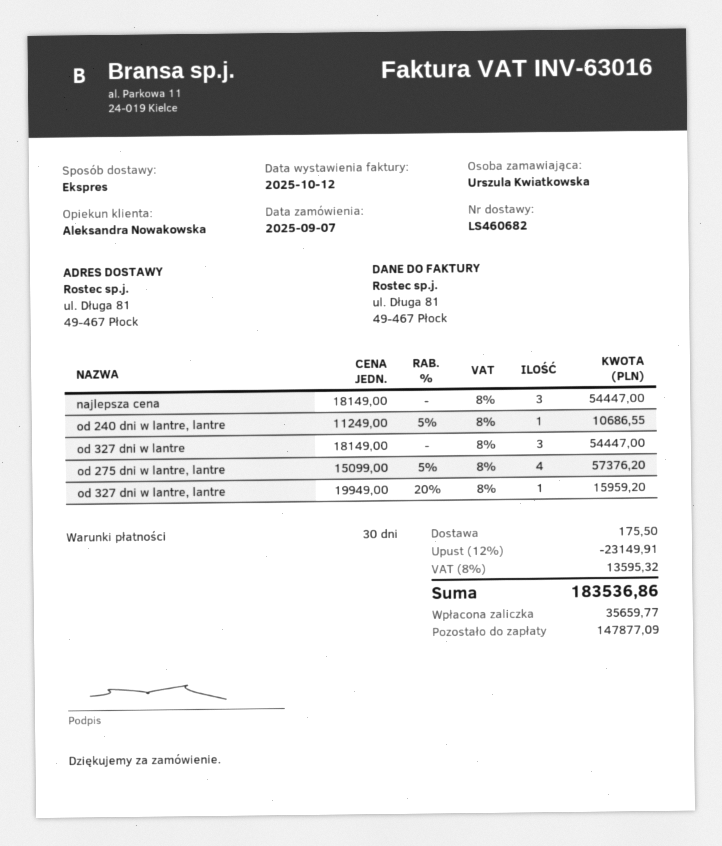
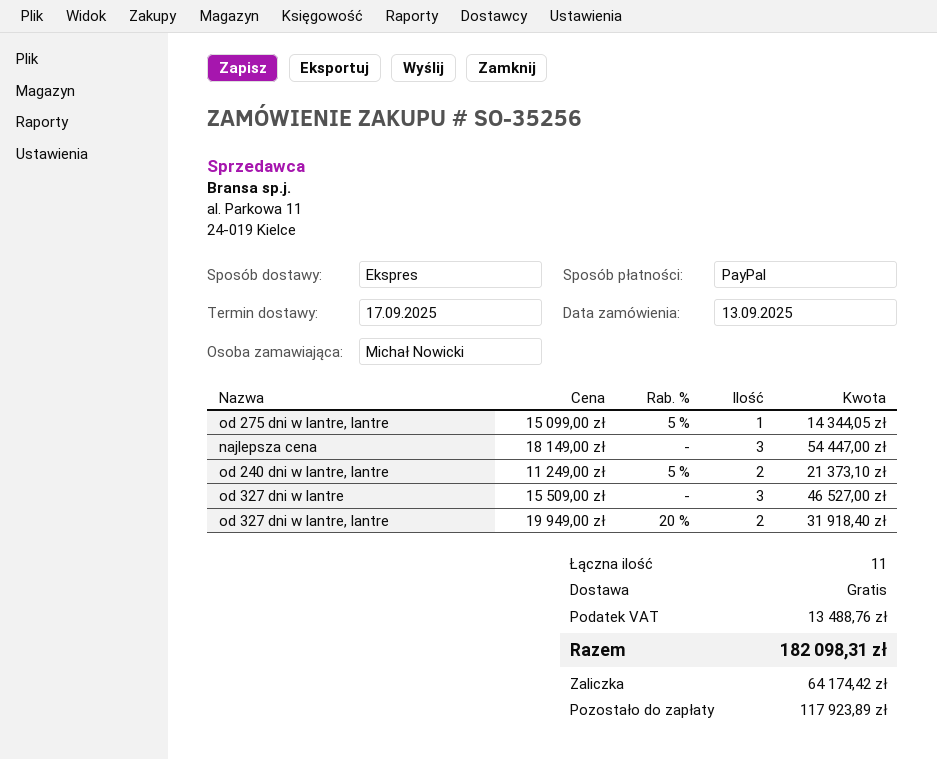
order date: 2025-09-07 -> 2025-09-13
ordered by: Urszula Kwiatkowska -> Michał Nowicki
od 240 dni w lantre, lantre: 1 x 11249.00 - 5% = 10686.55 -> 2 x 11249.00 - 5% = 21373.10
od 327 dni w lantre: 3 x 18149.00 = 54447.00 -> 3 x 15509.00 = 46527.00
od 275 dni w lantre, lantre: 4 x 15099.00 - 5% = 57376.20 -> 1 x 15099.00 - 5% = 14344.05
od 327 dni w lantre, lantre: 1 x 19949.00 - 20% = 15959.20 -> 2 x 19949.00 - 20% = 31918.40
discount: 12% = 23149.91 -> none
shipping: 175.50 -> 0.00
tax: 13595.32 -> 13488.76
total: 183536.86 -> 182098.31
deposit: 35659.77 -> 64174.42
balance: 147877.09 -> 117923.89

